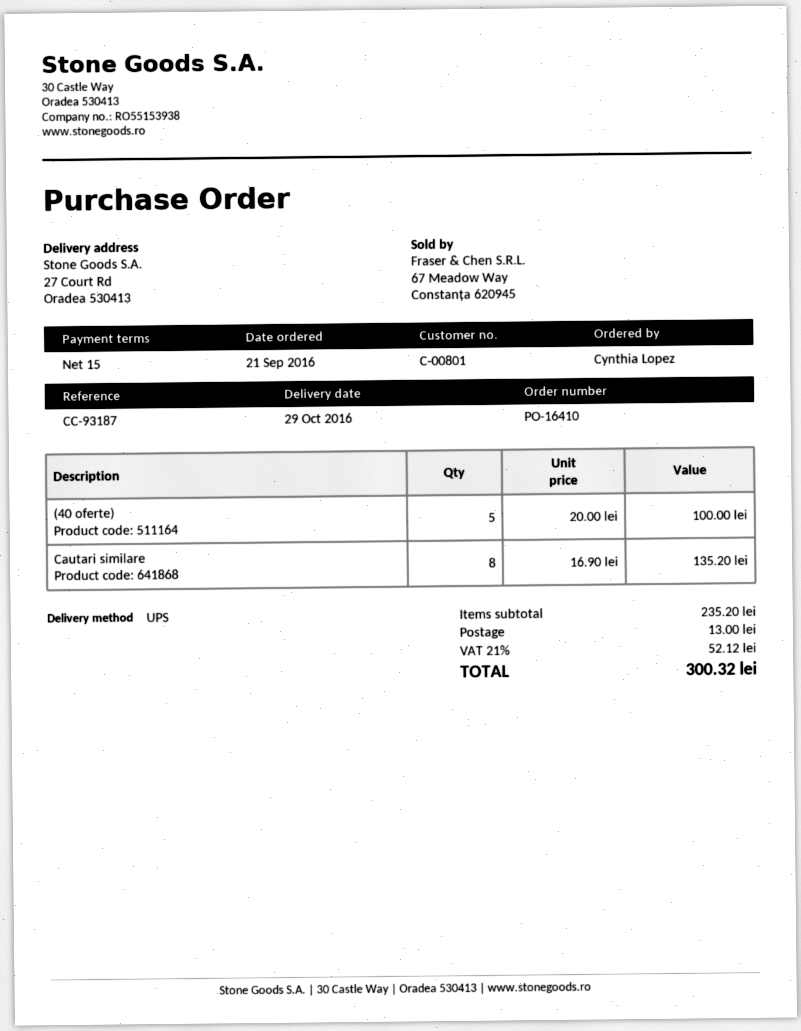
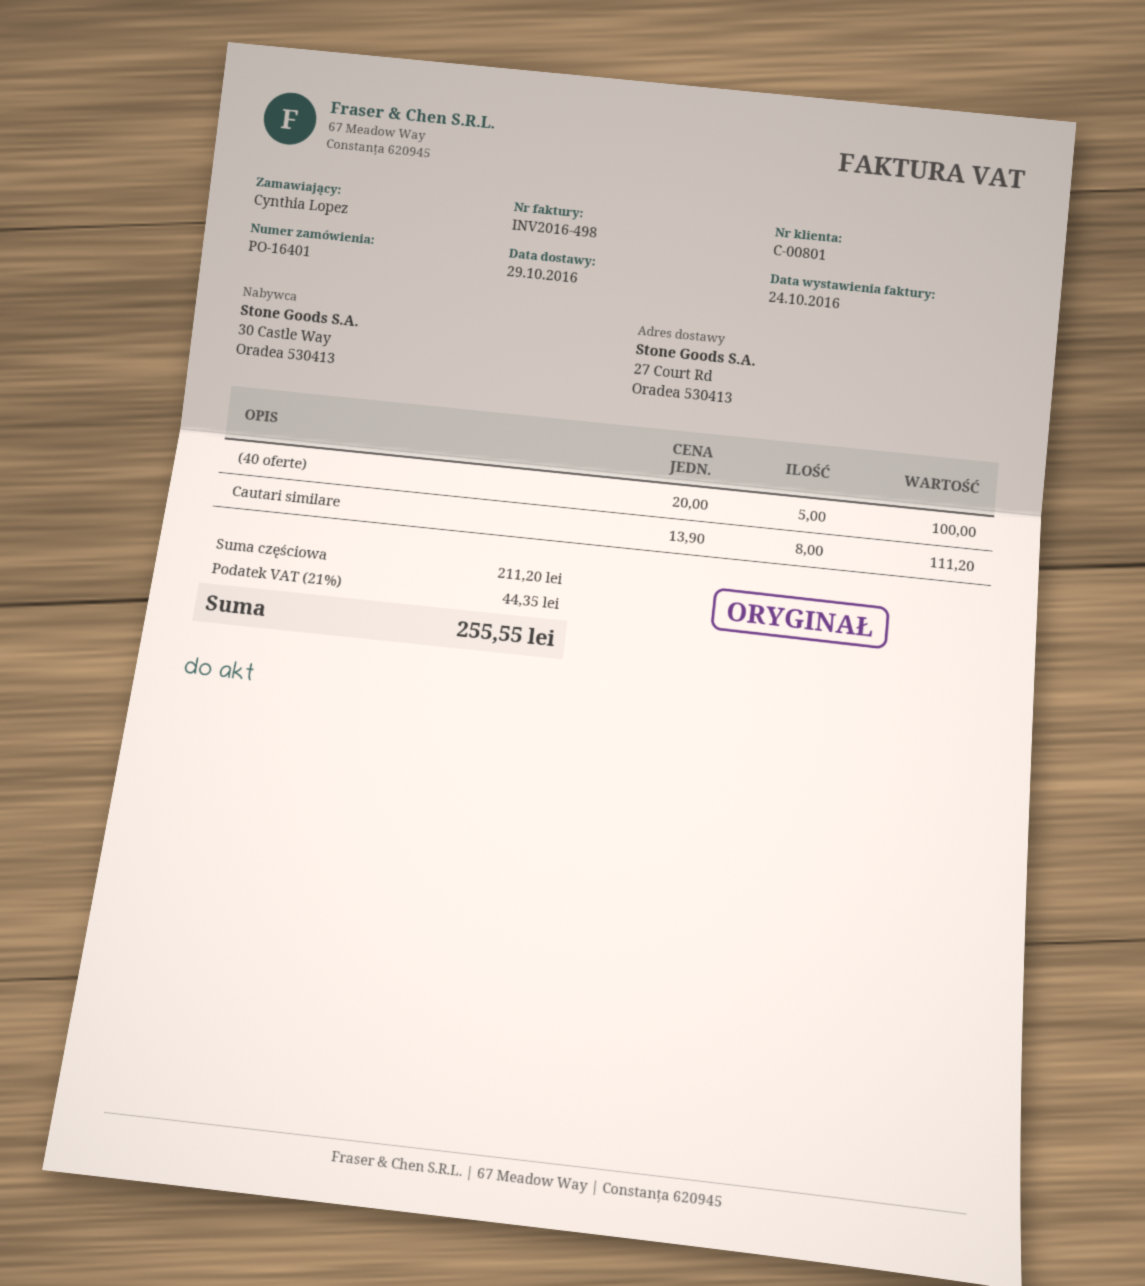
order number: PO-16410 -> PO-16401
Cautari similare: 8 x 16.90 = 135.20 -> 8 x 13.90 = 111.20
subtotal: 235.20 -> 211.20
shipping: 13.00 -> none
tax: 21% = 52.12 -> 21% = 44.35
total: 300.32 -> 255.55

